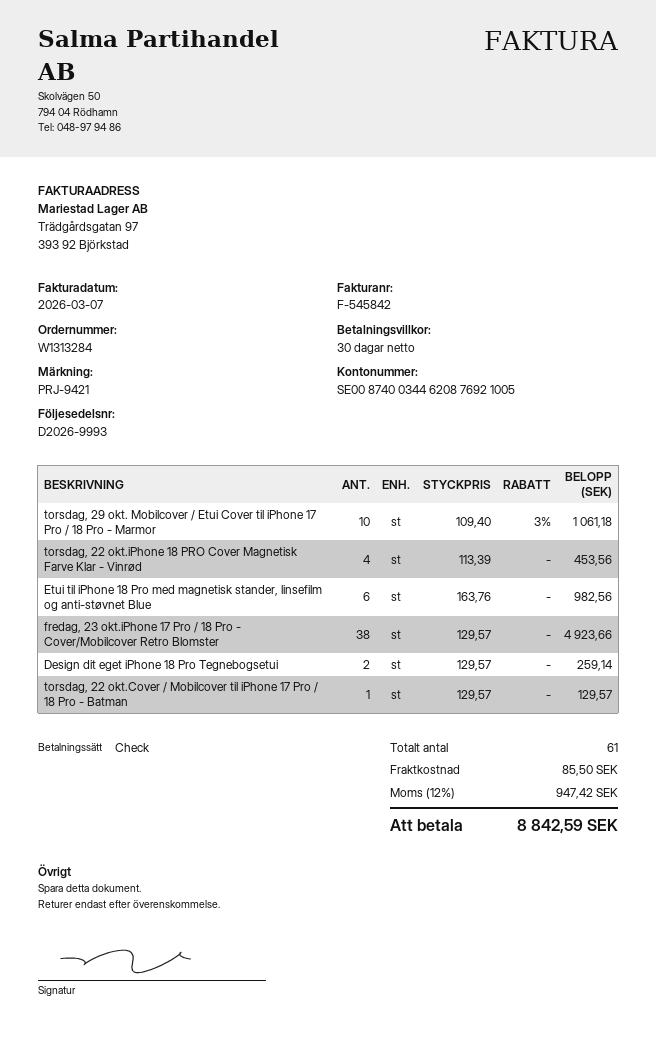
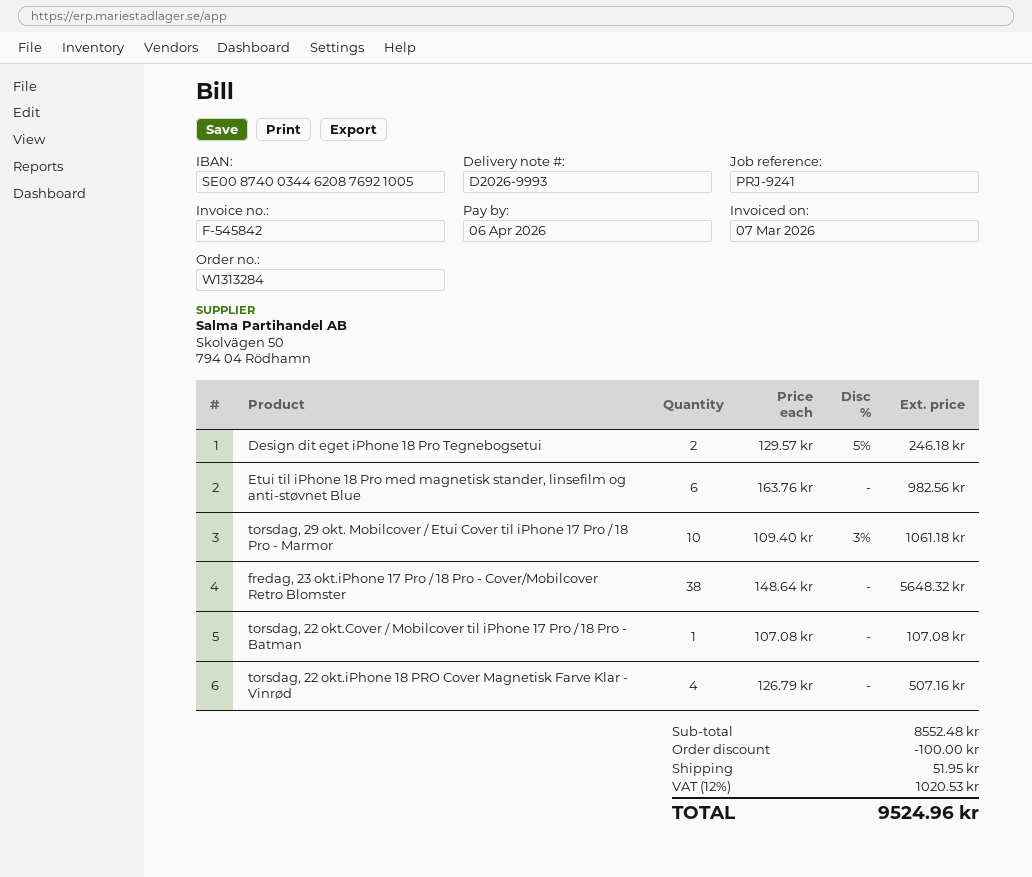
reference: PRJ-9421 -> PRJ-9241
torsdag, 22 okt.iPhone 18 PRO Cover Magnetisk Farve Klar - Vinrød: 4 x 113.39 = 453.56 -> 4 x 126.79 = 507.16
fredag, 23 okt.iPhone 17 Pro / 18 Pro - Cover/Mobilcover Retro Blomster: 38 x 129.57 = 4923.66 -> 38 x 148.64 = 5648.32
Design dit eget iPhone 18 Pro Tegnebogsetui: 2 x 129.57 = 259.14 -> 2 x 129.57 - 5% = 246.18
torsdag, 22 okt.Cover / Mobilcover til iPhone 17 Pro / 18 Pro - Batman: 1 x 129.57 = 129.57 -> 1 x 107.08 = 107.08
discount: none -> 100.00
shipping: 85.50 -> 51.95
tax: 12% = 947.42 -> 12% = 1020.53
total: 8842.59 -> 9524.96

